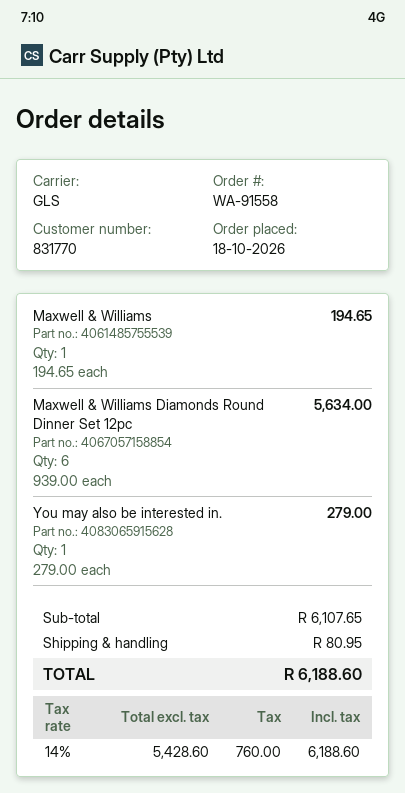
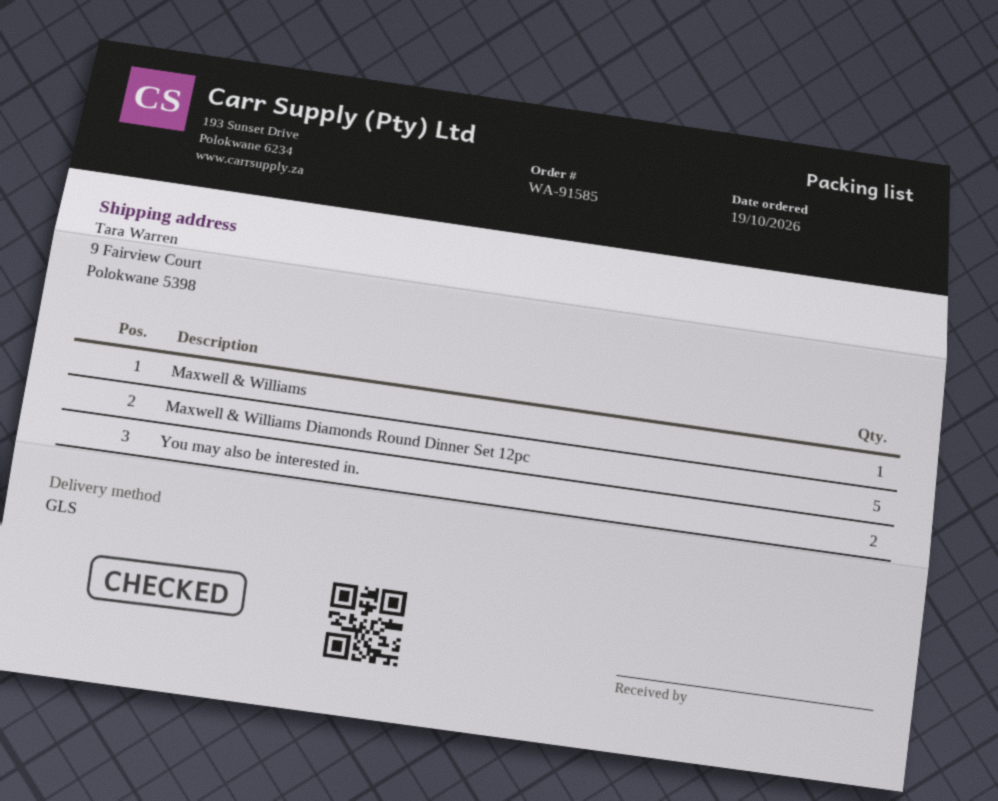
order number: WA-91558 -> WA-91585
order date: 2026-10-18 -> 2026-10-19
Maxwell & Williams Diamonds Round Dinner Set 12pc: 6 -> 5
You may also be interested in.: 1 -> 2

